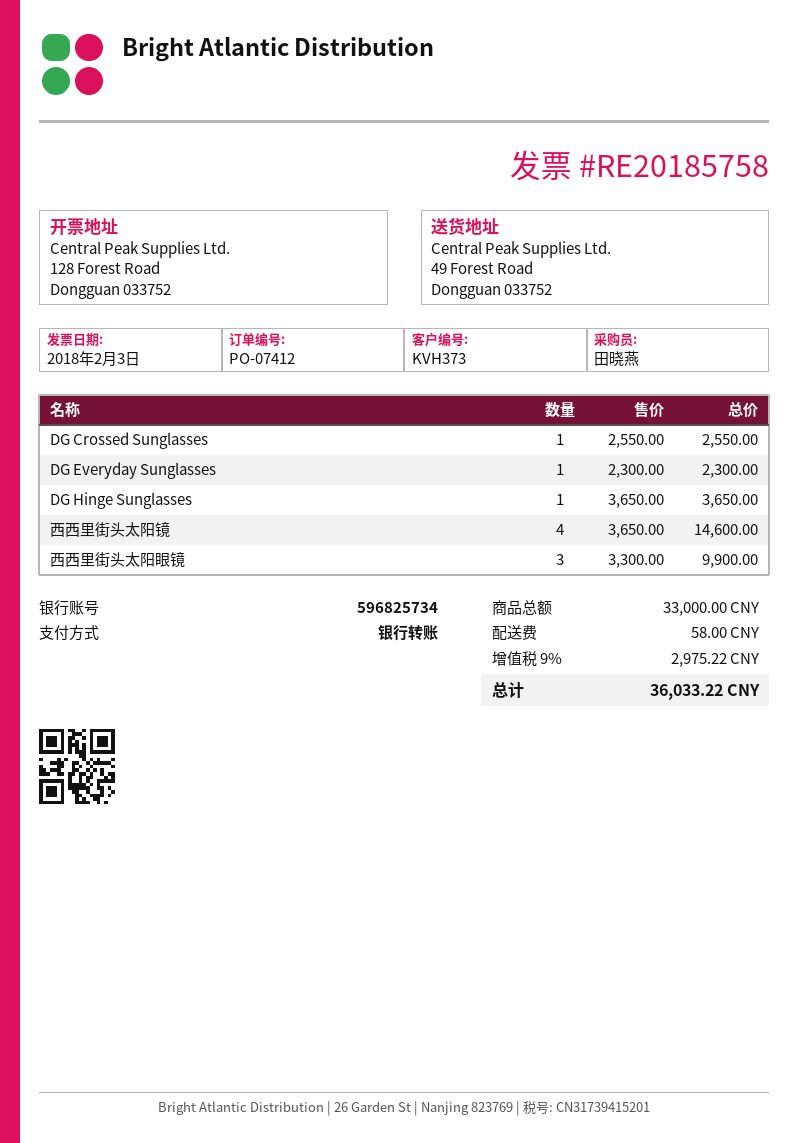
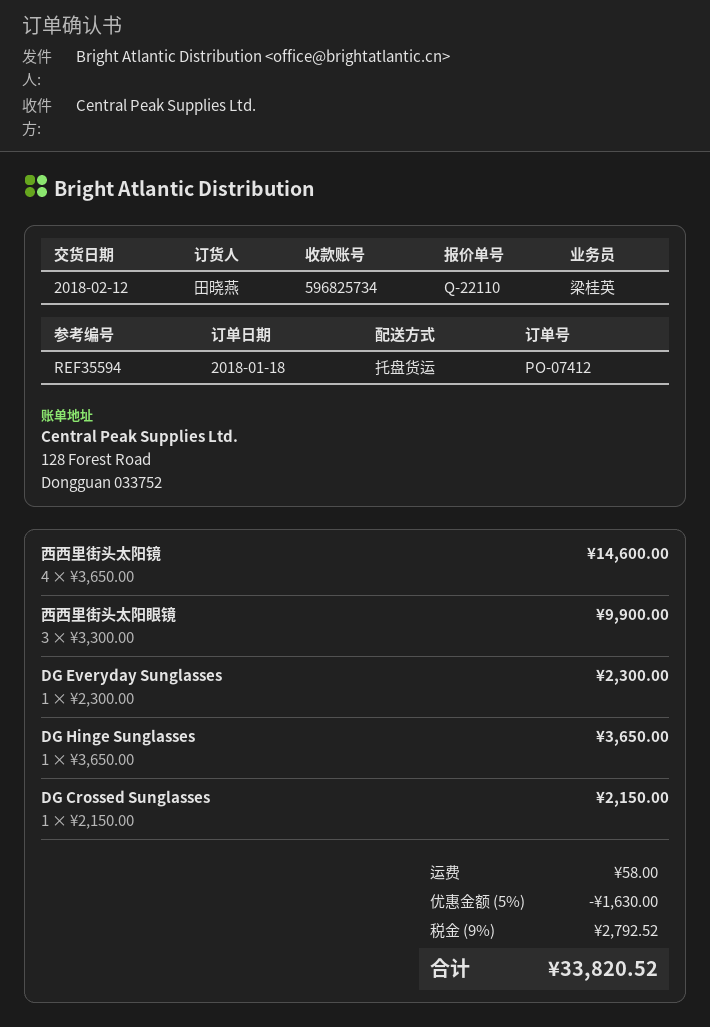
DG Crossed Sunglasses: 1 x 2550.00 = 2550.00 -> 1 x 2150.00 = 2150.00
discount: none -> 5% = 1630.00
tax: 9% = 2975.22 -> 9% = 2792.52
total: 36033.22 -> 33820.52

